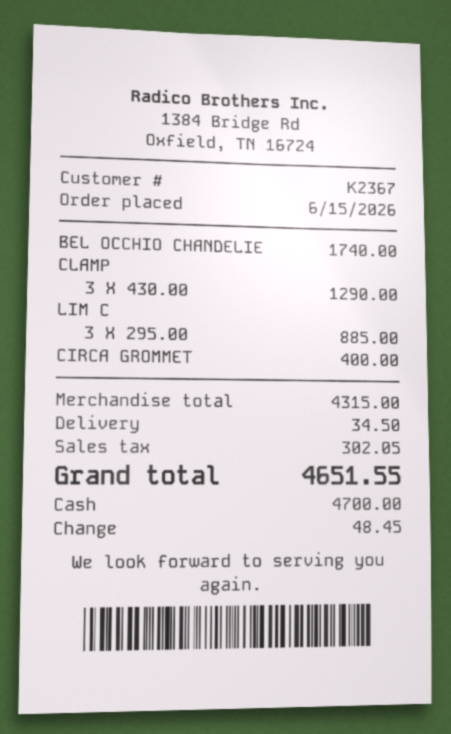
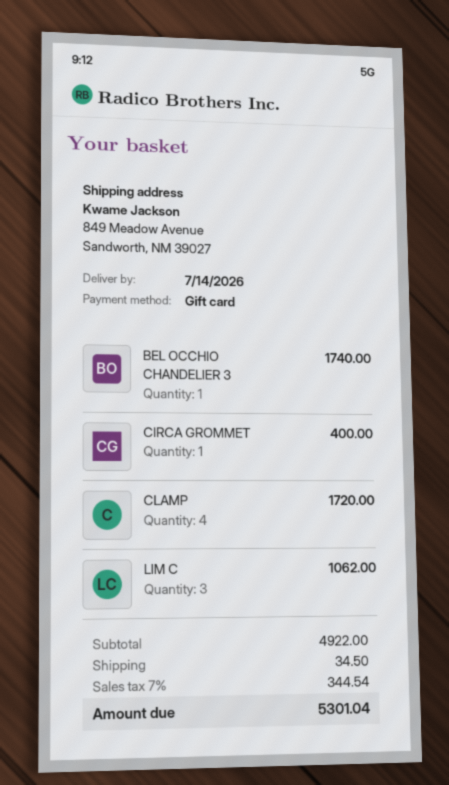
payment method: cash -> gift card
CLAMP: 3 for 1290.00 -> 4 for 1720.00
LIM C: 3 for 885.00 -> 3 for 1062.00
subtotal: 4315.00 -> 4922.00
tax: 302.05 -> 344.54
total: 4651.55 -> 5301.04

